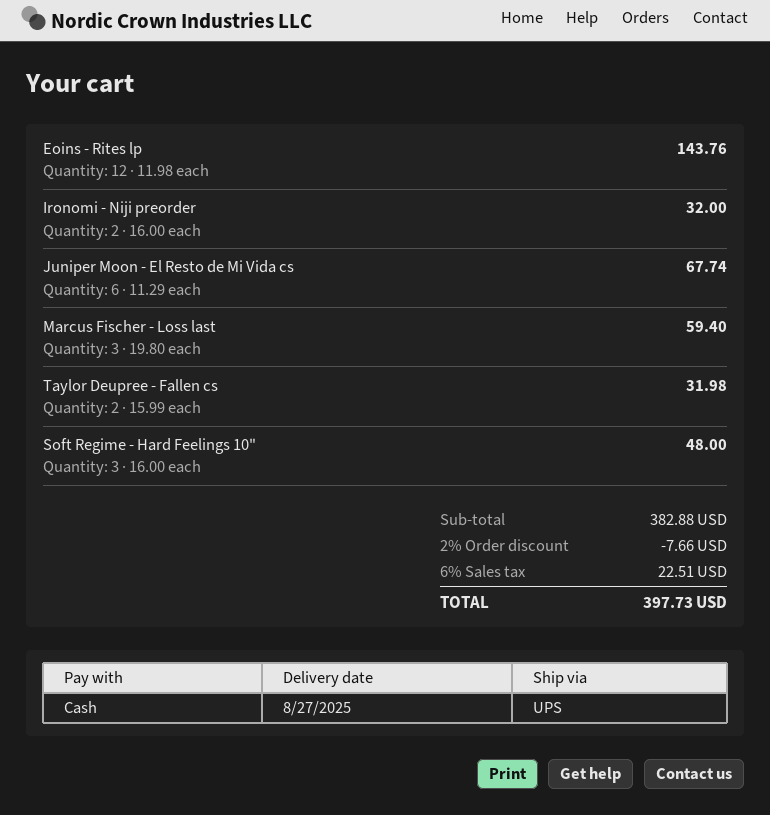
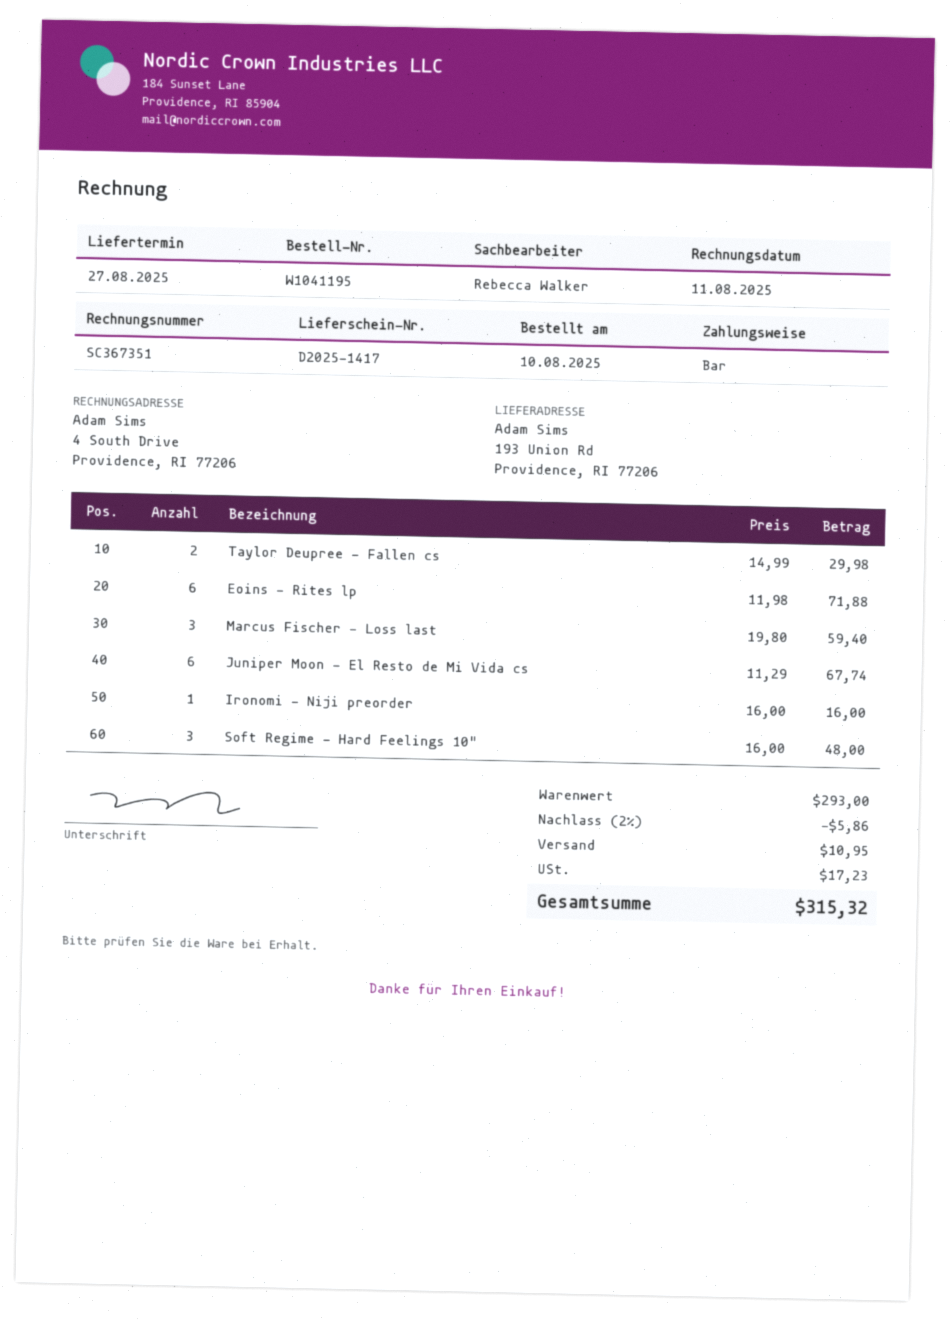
Eoins - Rites lp: 12 x 11.98 = 143.76 -> 6 x 11.98 = 71.88
Ironomi - Niji preorder: 2 x 16.00 = 32.00 -> 1 x 16.00 = 16.00
Taylor Deupree - Fallen cs: 2 x 15.99 = 31.98 -> 2 x 14.99 = 29.98
subtotal: 382.88 -> 293.00
discount: 2% = 7.66 -> 2% = 5.86
shipping: none -> 10.95
tax: 22.51 -> 17.23
total: 397.73 -> 315.32

